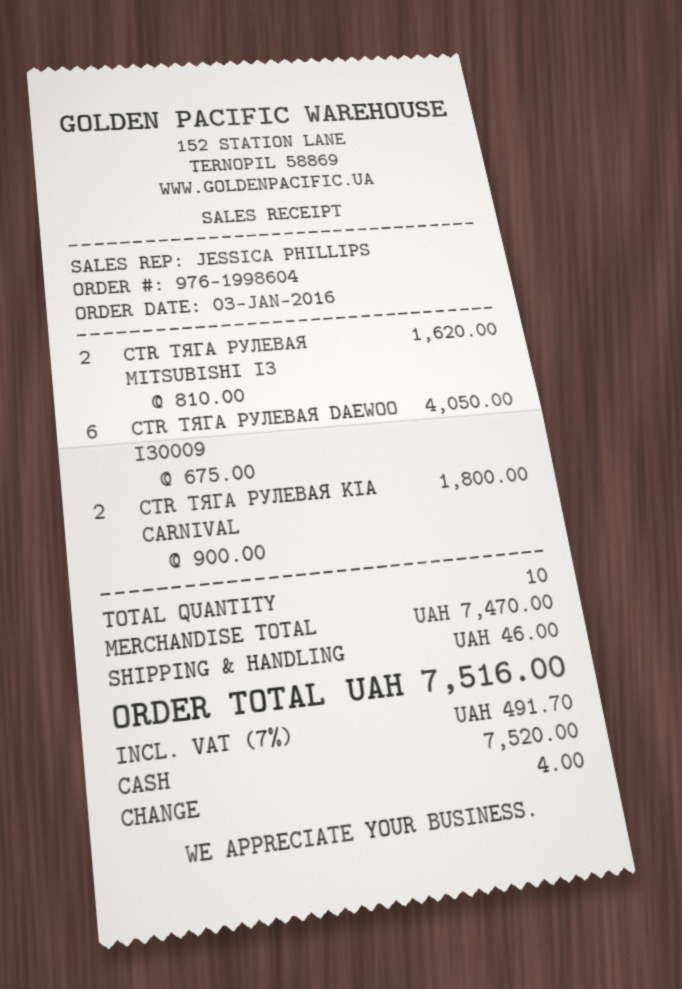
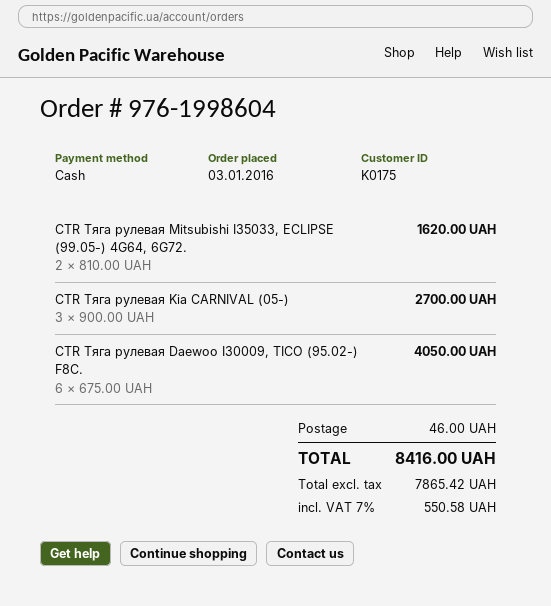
CTR ТЯГА РУЛЕВАЯ KIA CARNIVAL: 2 x 900.00 = 1800.00 -> 3 x 900.00 = 2700.00
tax: 7% = 491.70 -> 7% = 550.58
total: 7516.00 -> 8416.00

